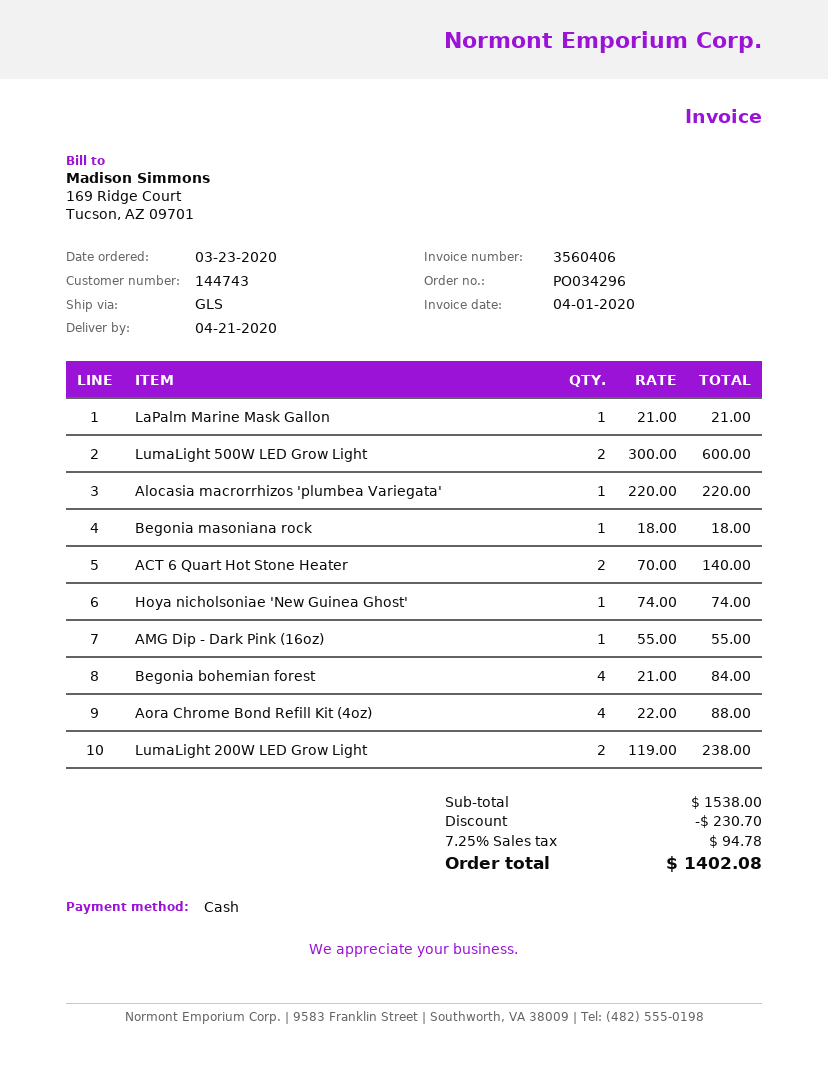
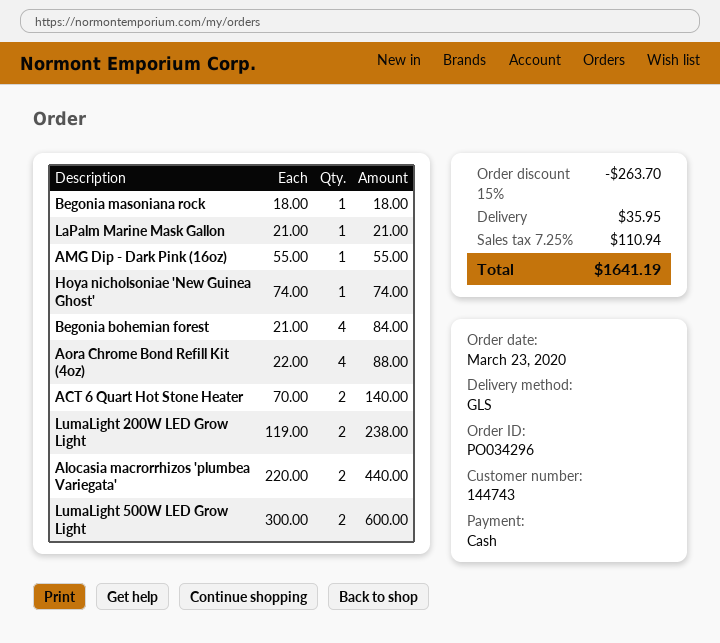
Alocasia macrorrhizos 'plumbea Variegata': 1 x 220.00 = 220.00 -> 2 x 220.00 = 440.00
discount: 230.70 -> 263.70
shipping: none -> 35.95
tax: 7.25% = 94.78 -> 7.25% = 110.94
total: 1402.08 -> 1641.19

